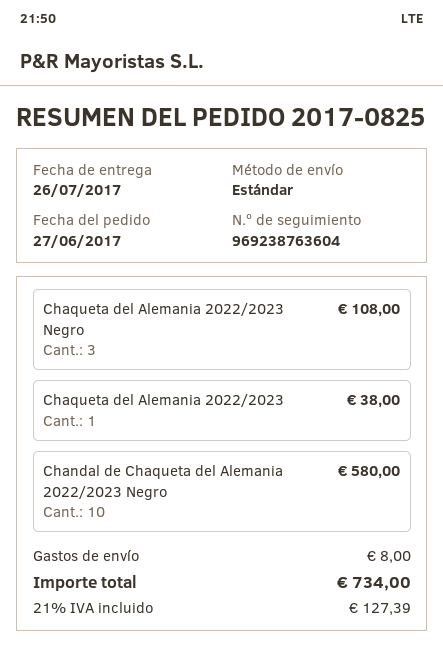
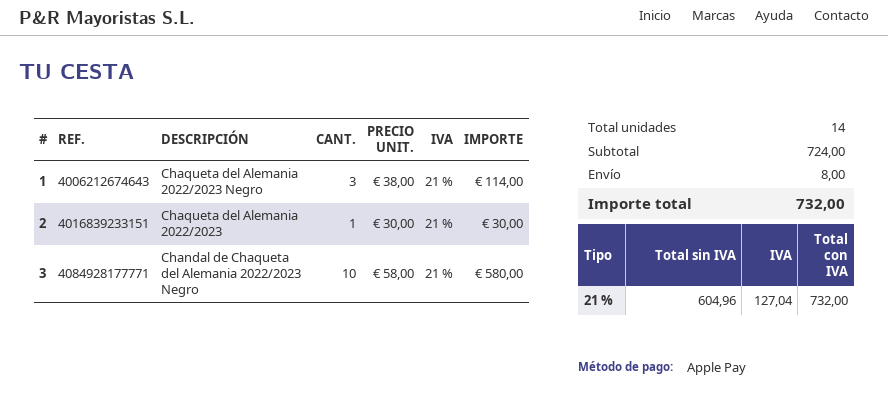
Chaqueta del Alemania 2022/2023 Negro: 3 for 108.00 -> 3 for 114.00
Chaqueta del Alemania 2022/2023: 1 for 38.00 -> 1 for 30.00
tax: 21% = 127.39 -> 21% = 127.04
total: 734.00 -> 732.00

